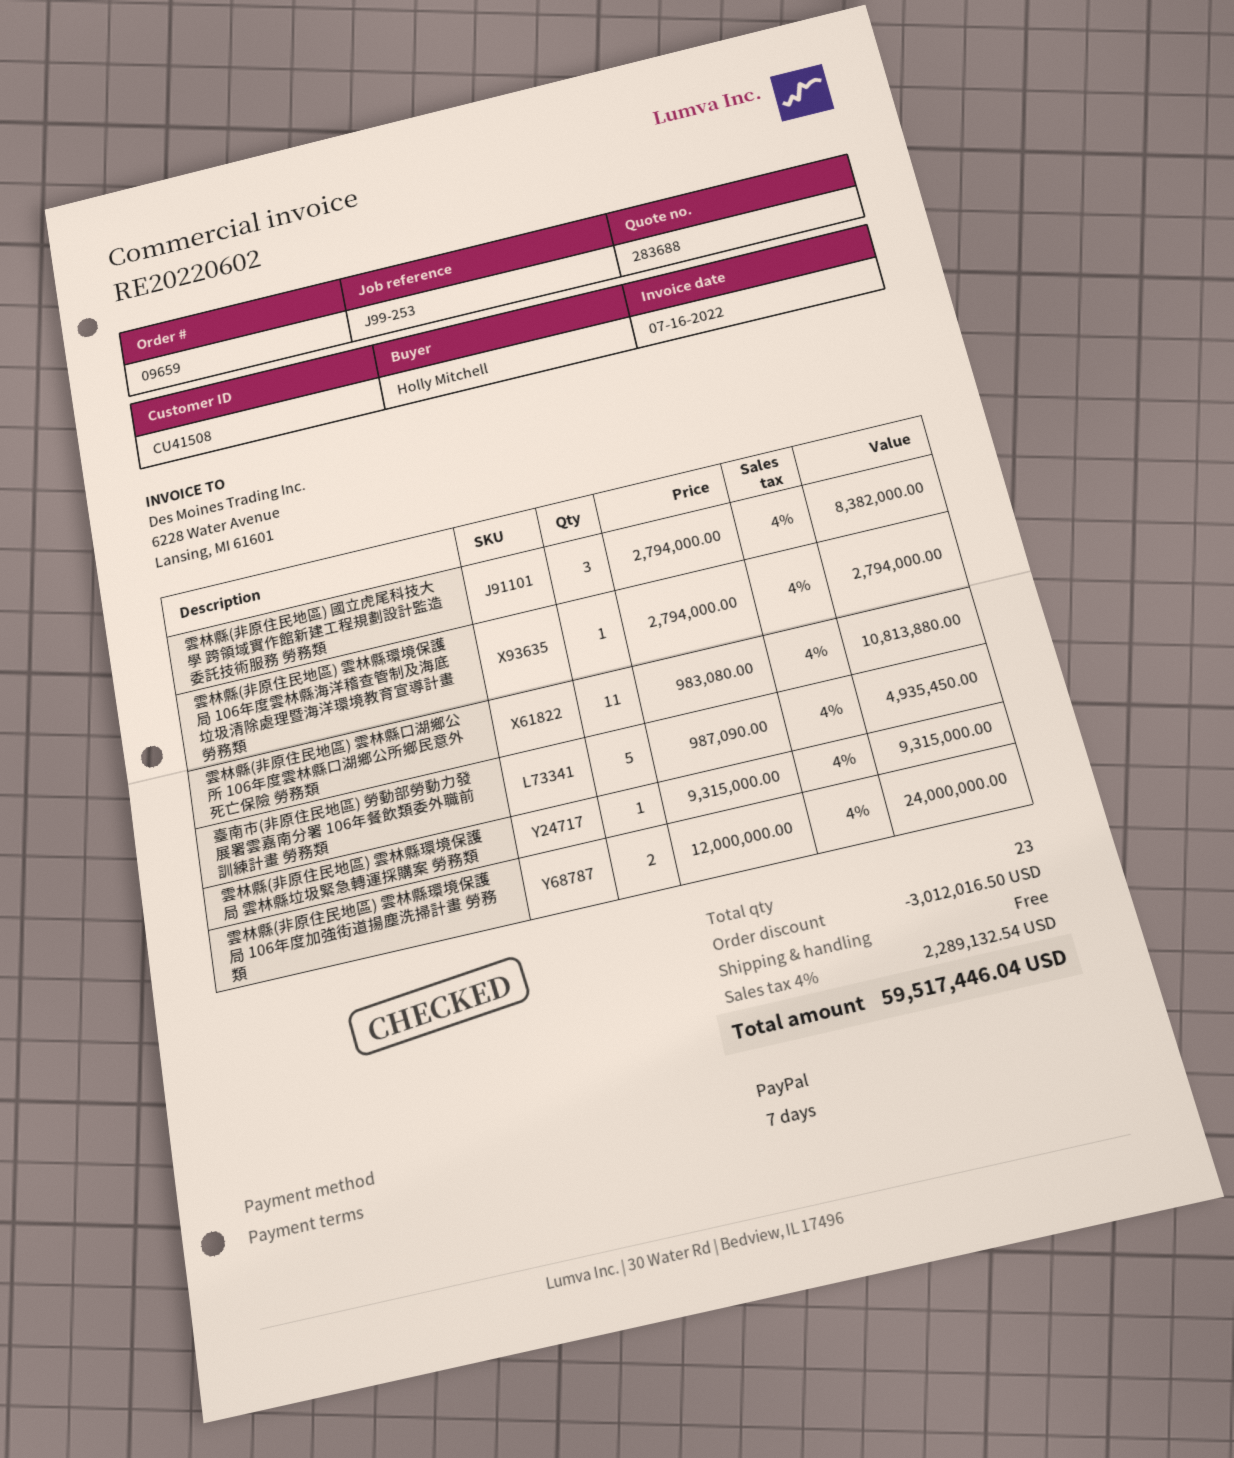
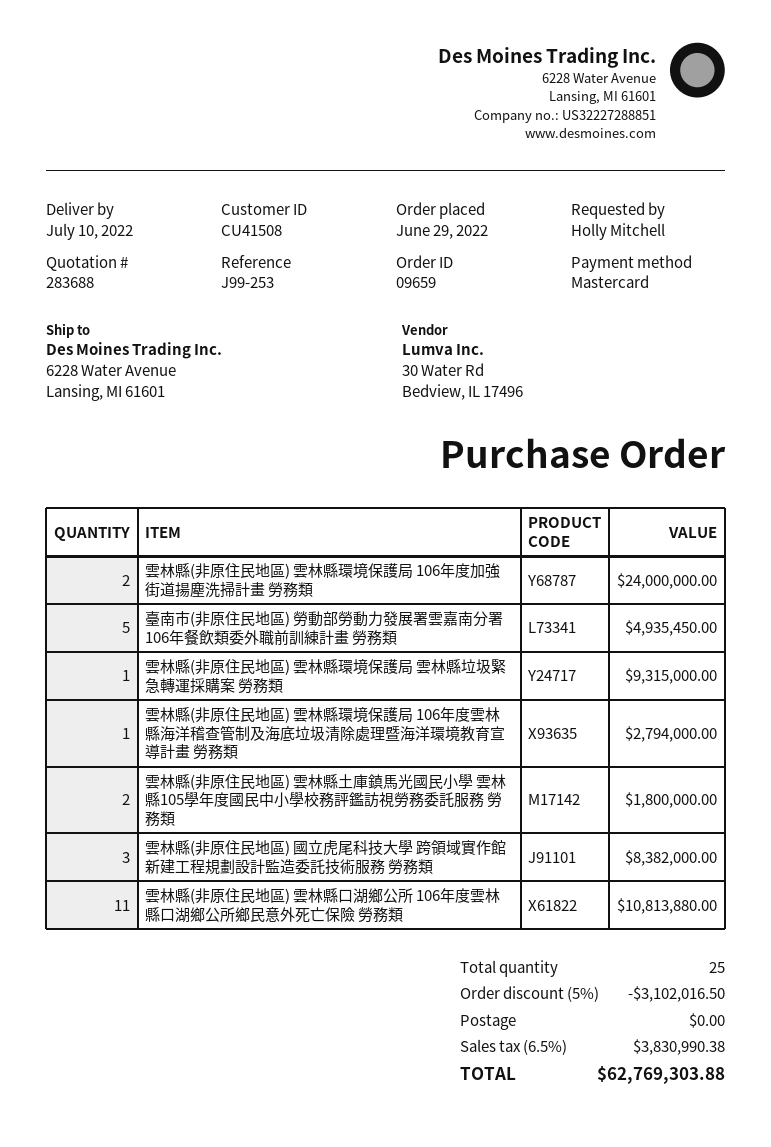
payment method: PayPal -> Mastercard
雲林縣(非原住民地區) 雲林縣土庫鎮馬光國民小學 雲林縣105學年度國民中小學校務評鑑訪視勞務委託服務 勞務類: none -> 2 for 1800000.00
total quantity: 23 -> 25
discount: 3012016.50 -> 3102016.50
tax: 4% = 2289132.54 -> 6.5% = 3830990.38
total: 59517446.04 -> 62769303.88

